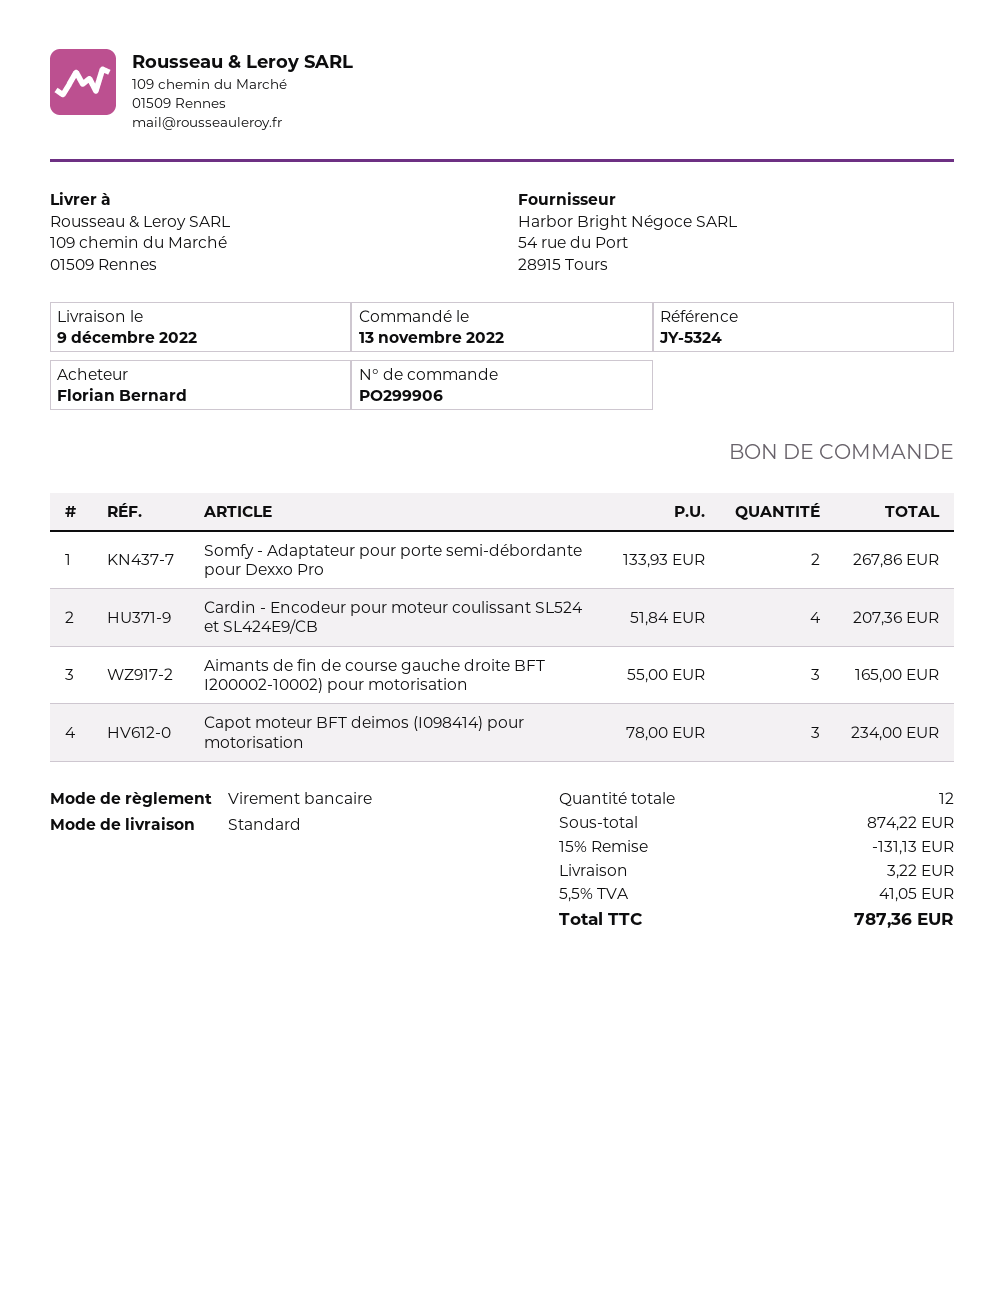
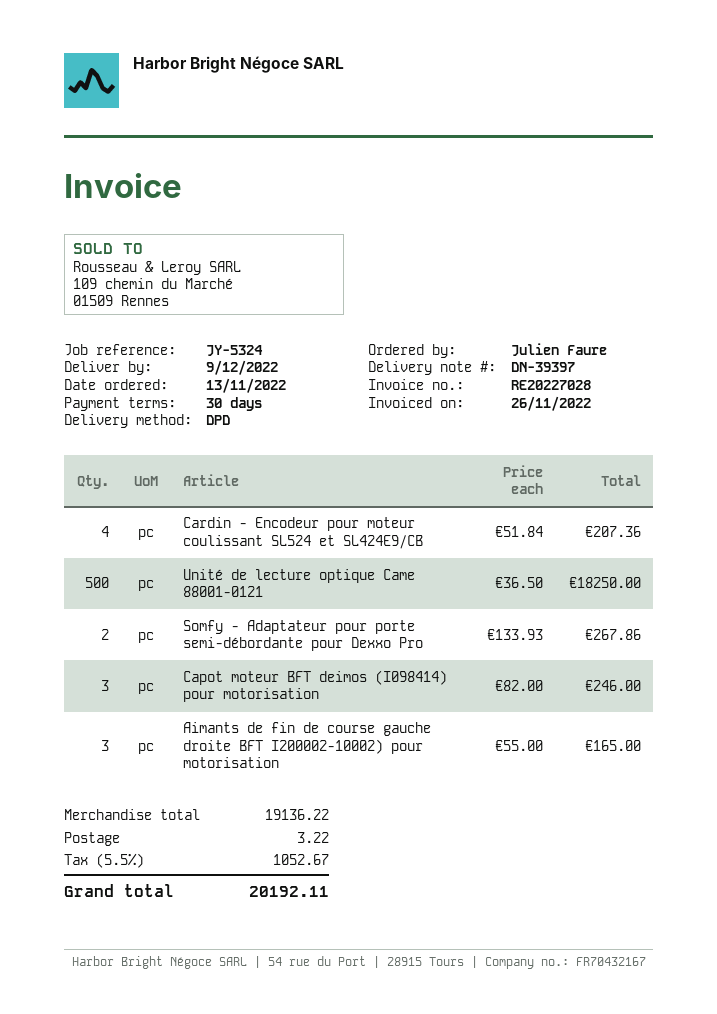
ordered by: Florian Bernard -> Julien Faure
shipping method: standard -> DPD
Capot moteur BFT deimos (I098414) pour motorisation: 3 x 78.00 = 234.00 -> 3 x 82.00 = 246.00
Unité de lecture optique Came 88001-0121: none -> 500 x 36.50 = 18250.00
subtotal: 874.22 -> 19136.22
discount: 15% = 131.13 -> none
tax: 5.5% = 41.05 -> 5.5% = 1052.67
total: 787.36 -> 20192.11

